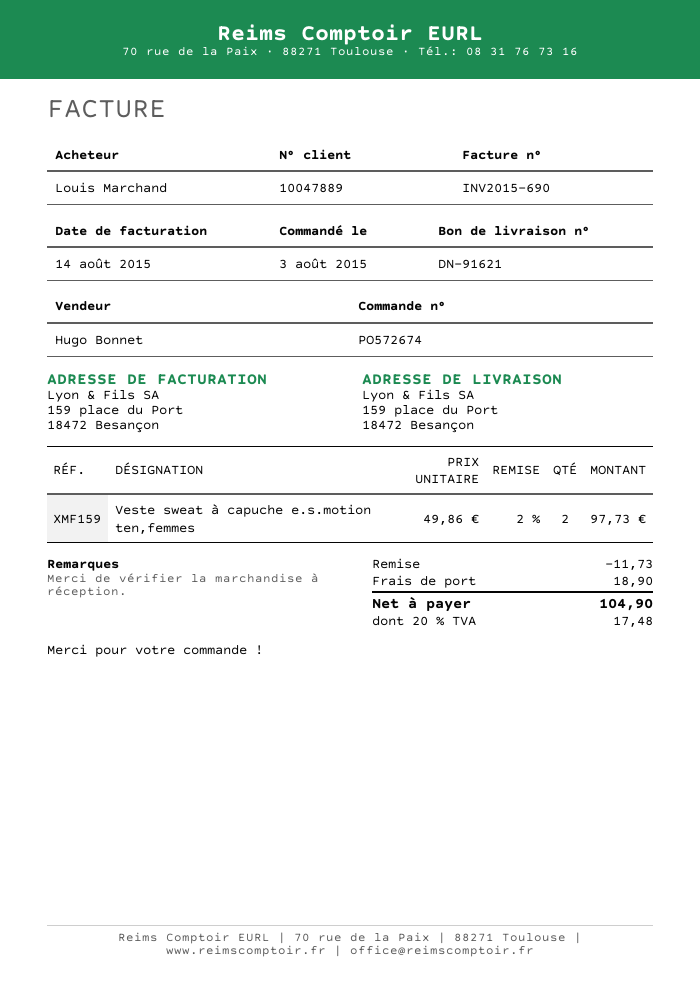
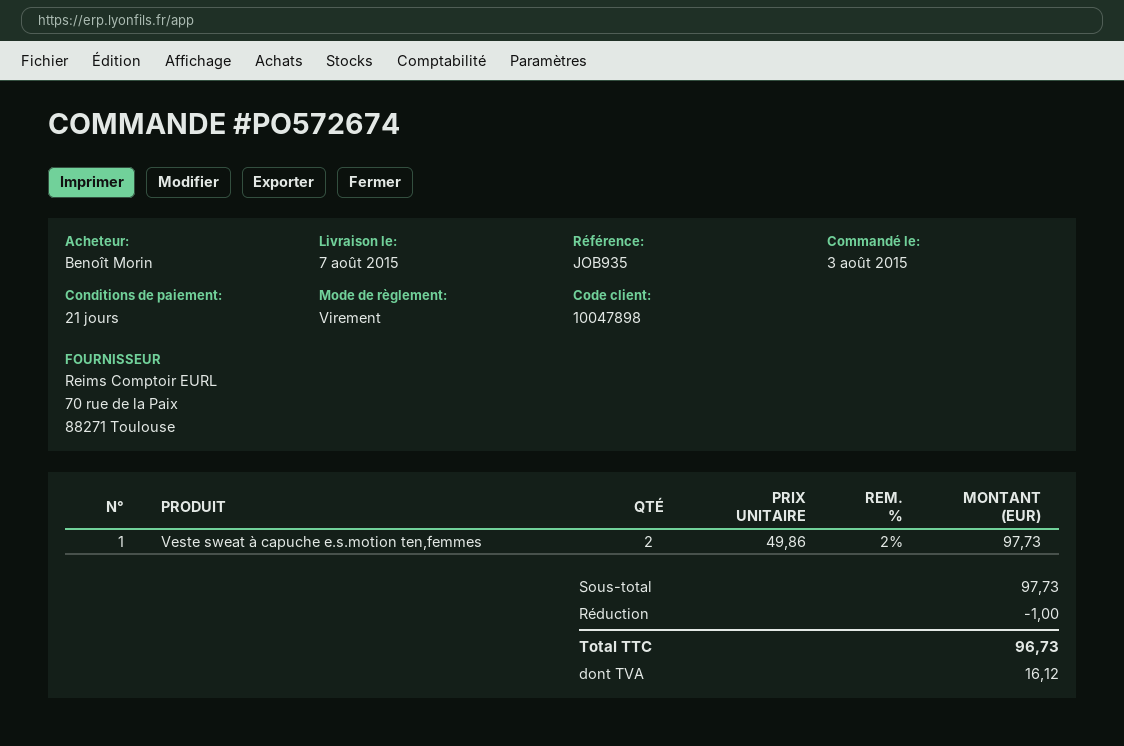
customer number: 10047889 -> 10047898
ordered by: Louis Marchand -> Benoît Morin
discount: 11.73 -> 1.00
shipping: 18.90 -> none
tax: 17.48 -> 16.12
total: 104.90 -> 96.73

